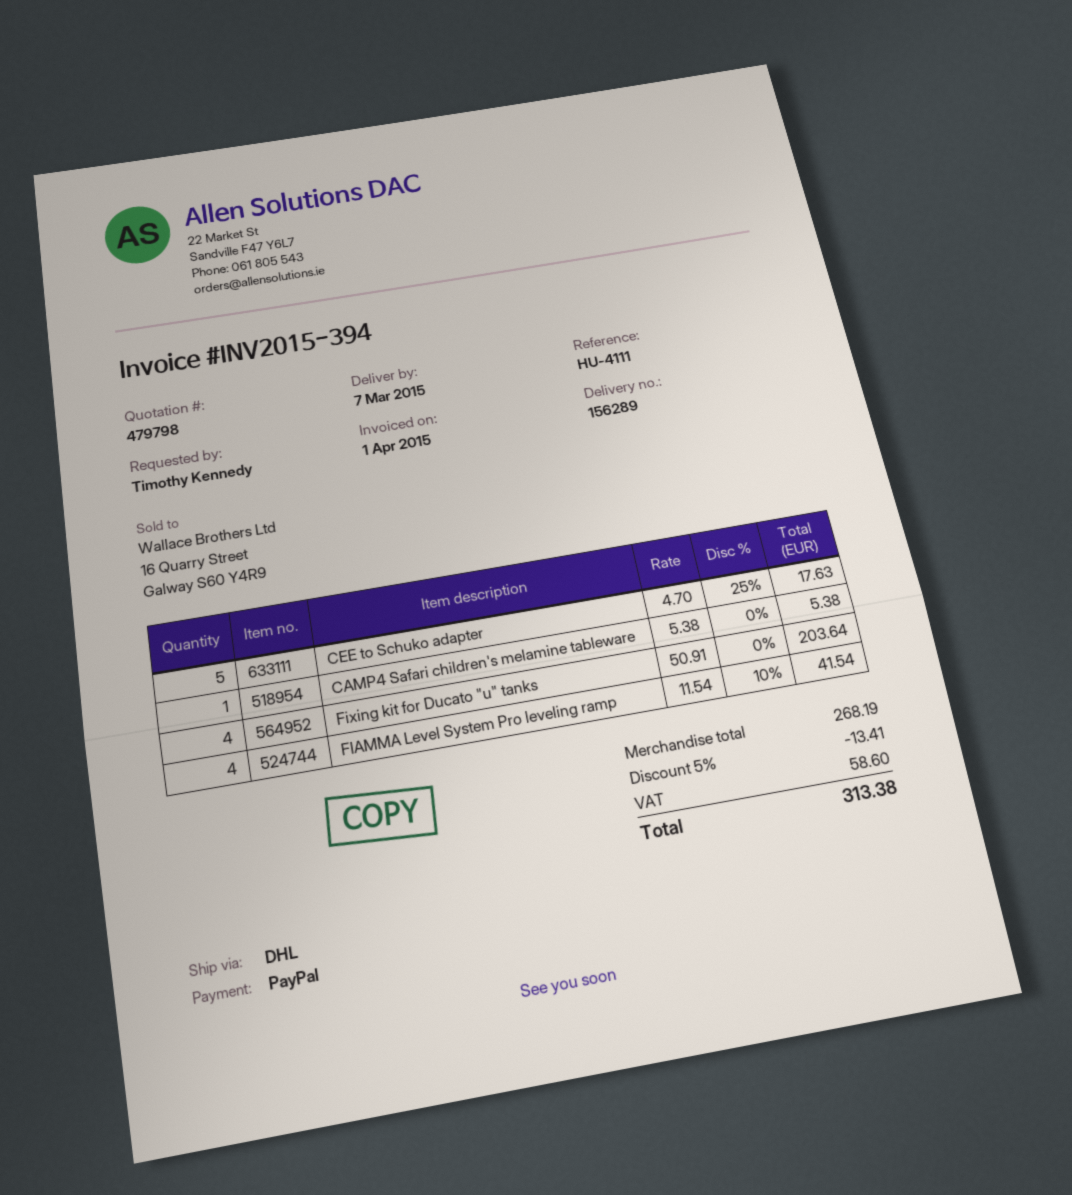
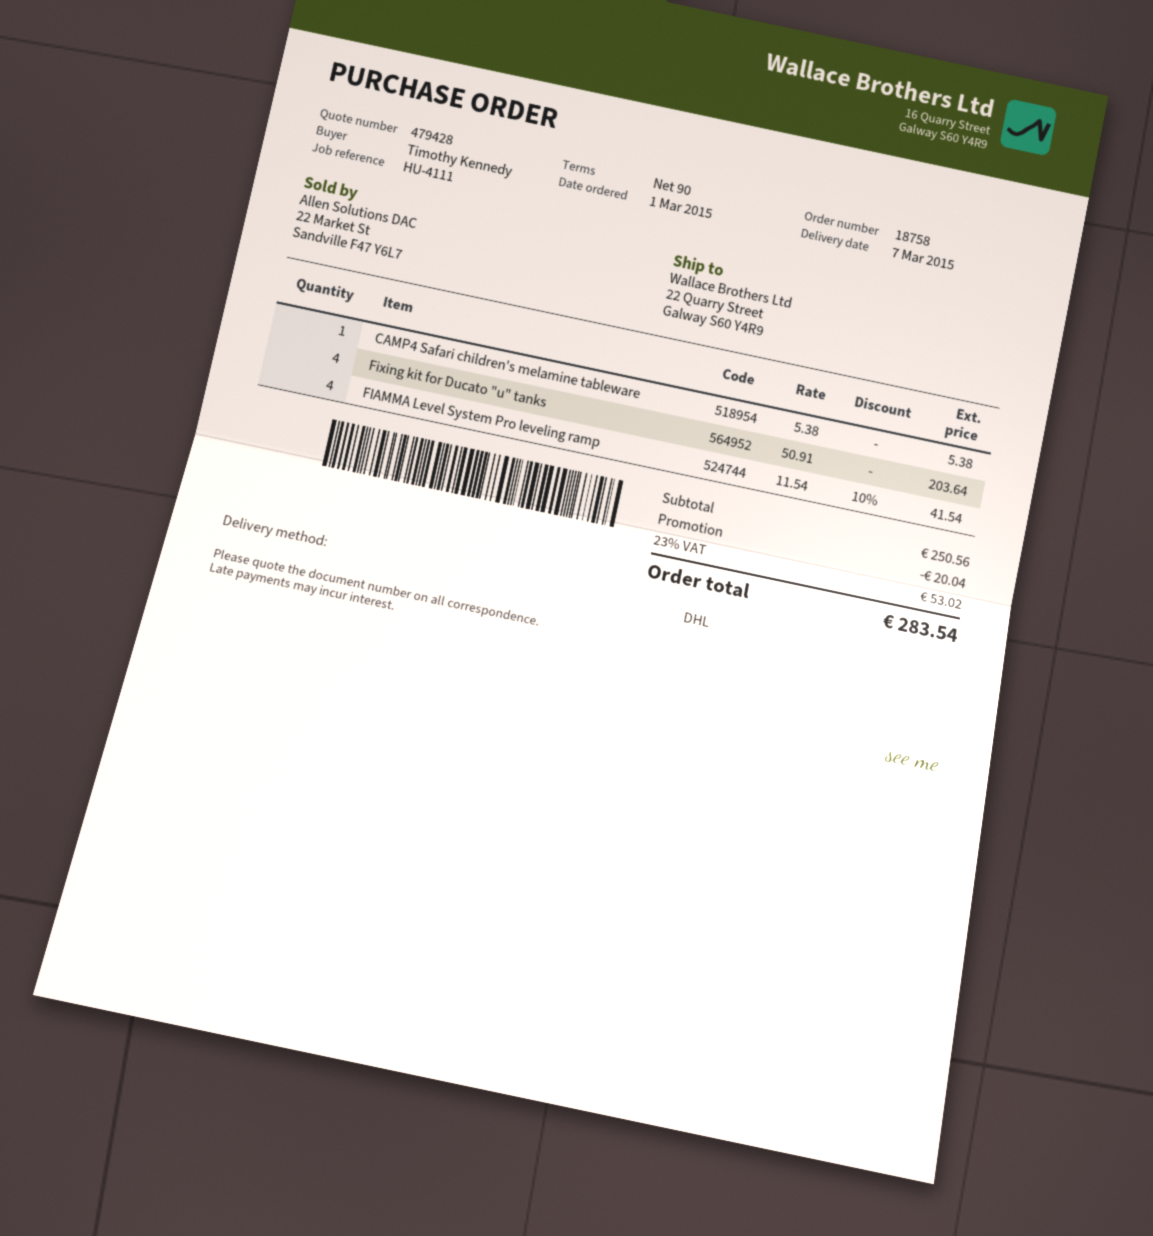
quote number: 479798 -> 479428
CEE to Schuko adapter: 5 x 4.70 - 25% = 17.63 -> none
subtotal: 268.19 -> 250.56
discount: 13.41 -> 20.04
tax: 58.60 -> 53.02
total: 313.38 -> 283.54

